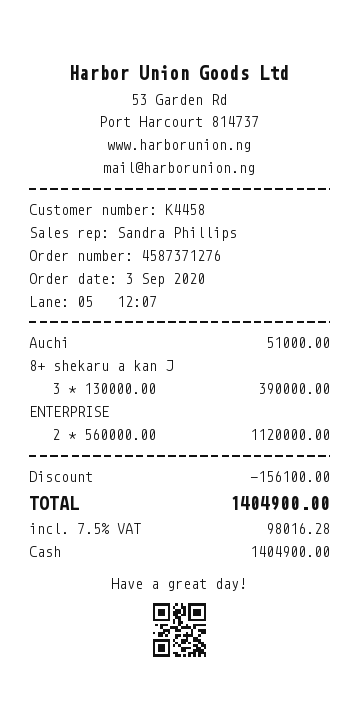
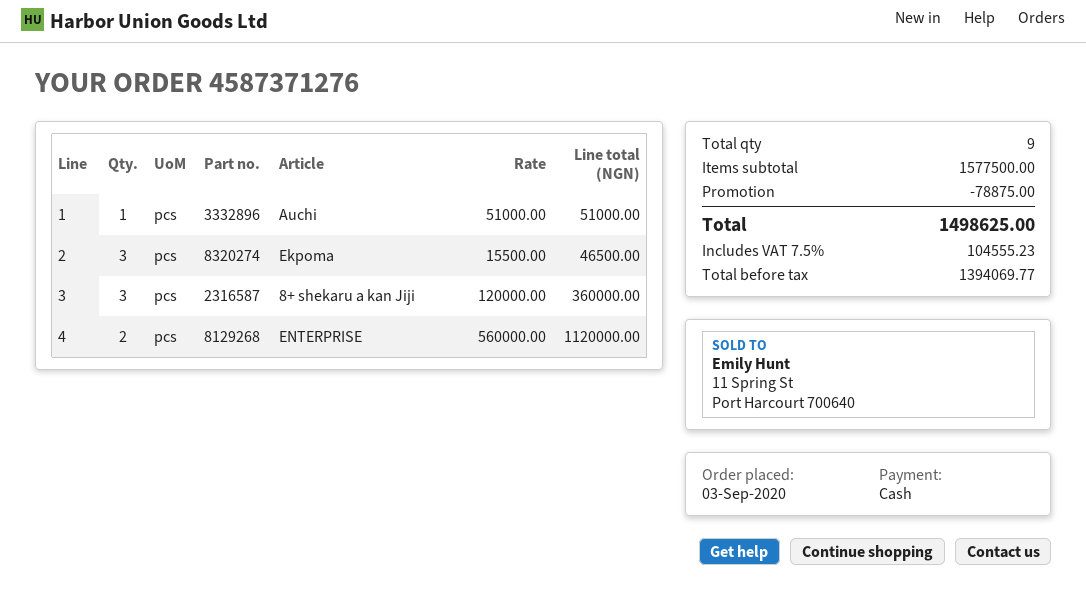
8+ shekaru a kan J: 3 x 130000.00 = 390000.00 -> 3 x 120000.00 = 360000.00
Ekpoma: none -> 3 x 15500.00 = 46500.00
discount: 156100.00 -> 78875.00
tax: 7.5% = 98016.28 -> 7.5% = 104555.23
total: 1404900.00 -> 1498625.00

